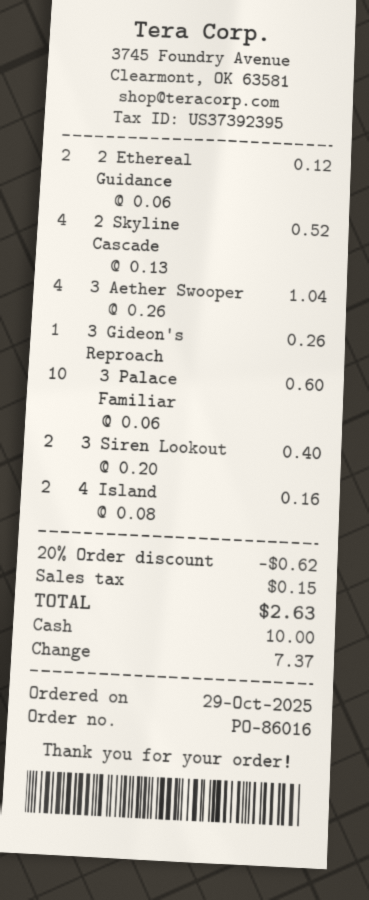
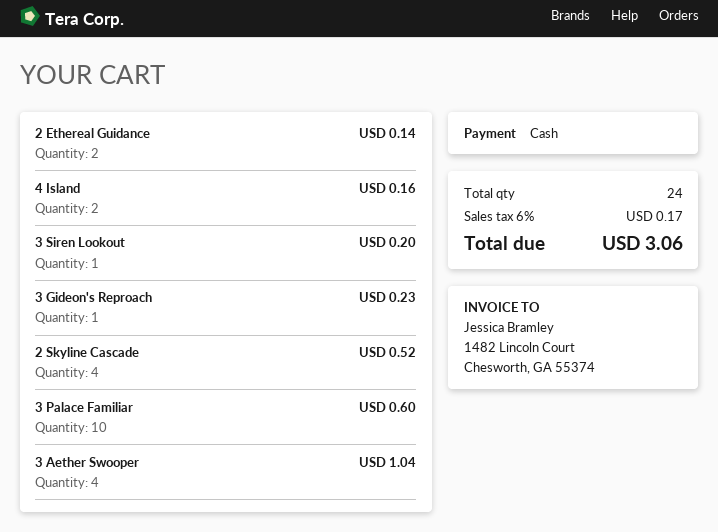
2 Ethereal Guidance: 2 for 0.12 -> 2 for 0.14
3 Gideon's Reproach: 1 for 0.26 -> 1 for 0.23
3 Siren Lookout: 2 for 0.40 -> 1 for 0.20
discount: 20% = 0.62 -> none
tax: 0.15 -> 0.17
total: 2.63 -> 3.06

